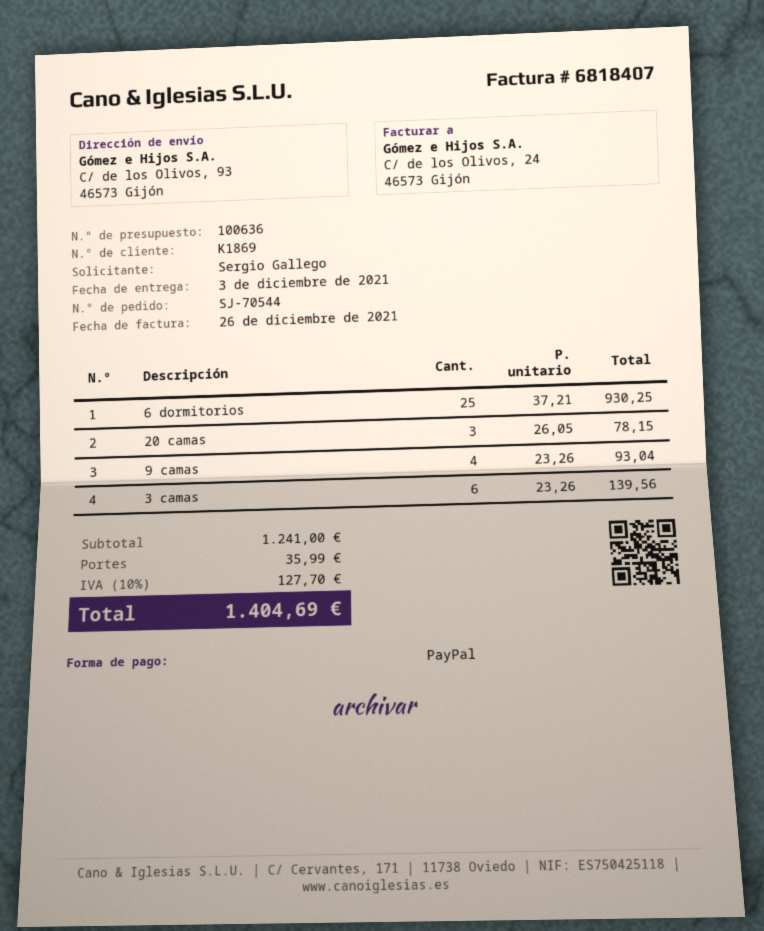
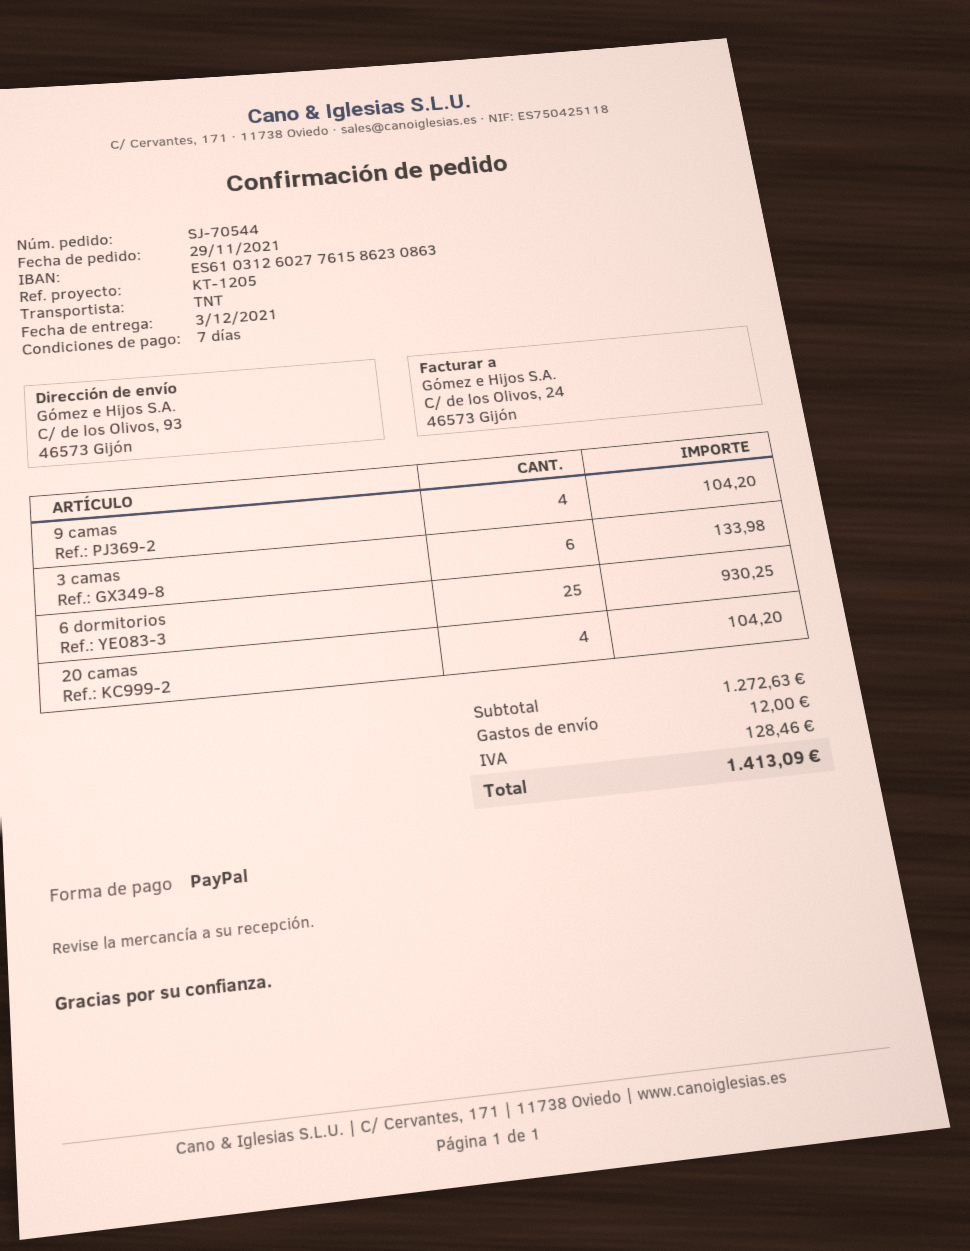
20 camas: 3 for 78.15 -> 4 for 104.20
9 camas: 4 for 93.04 -> 4 for 104.20
3 camas: 6 for 139.56 -> 6 for 133.98
subtotal: 1241.00 -> 1272.63
shipping: 35.99 -> 12.00
tax: 127.70 -> 128.46
total: 1404.69 -> 1413.09

